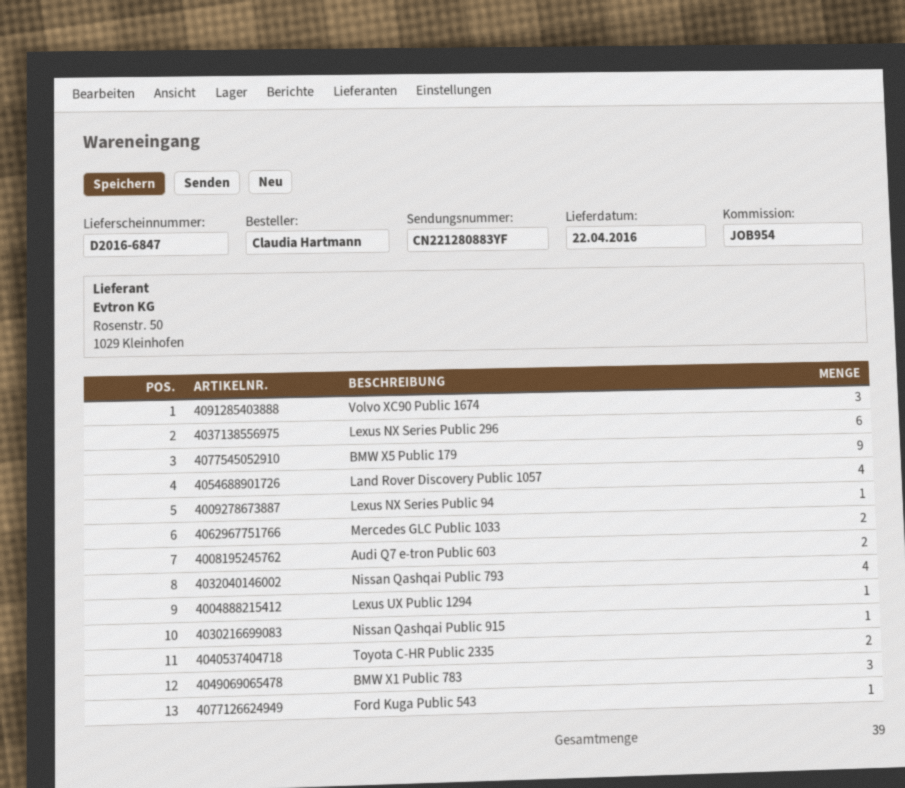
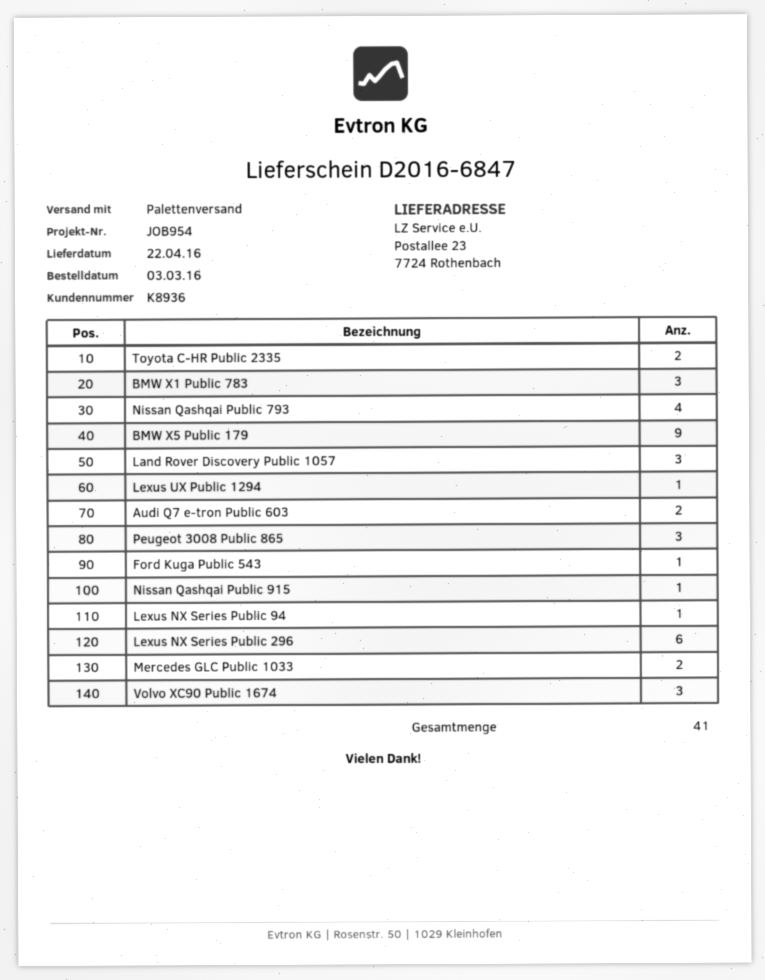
Land Rover Discovery Public 1057: 4 -> 3
Peugeot 3008 Public 865: none -> 3
total quantity: 39 -> 41

